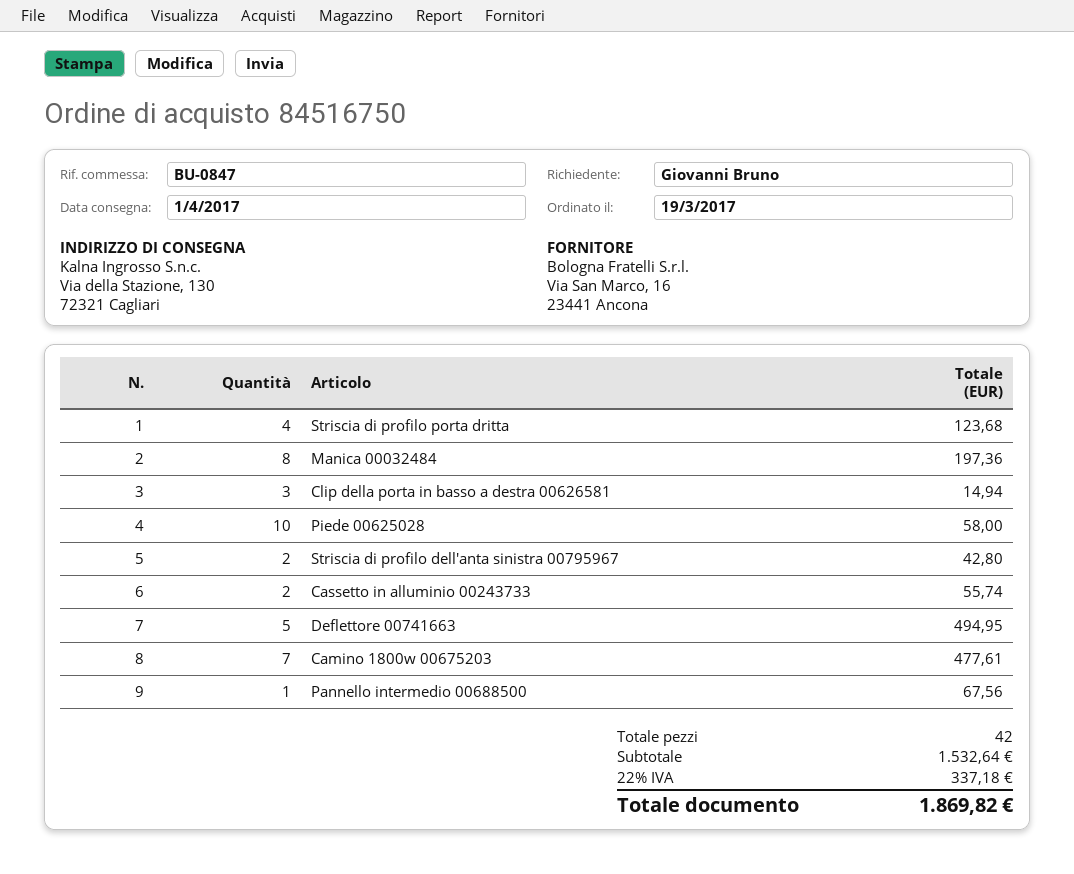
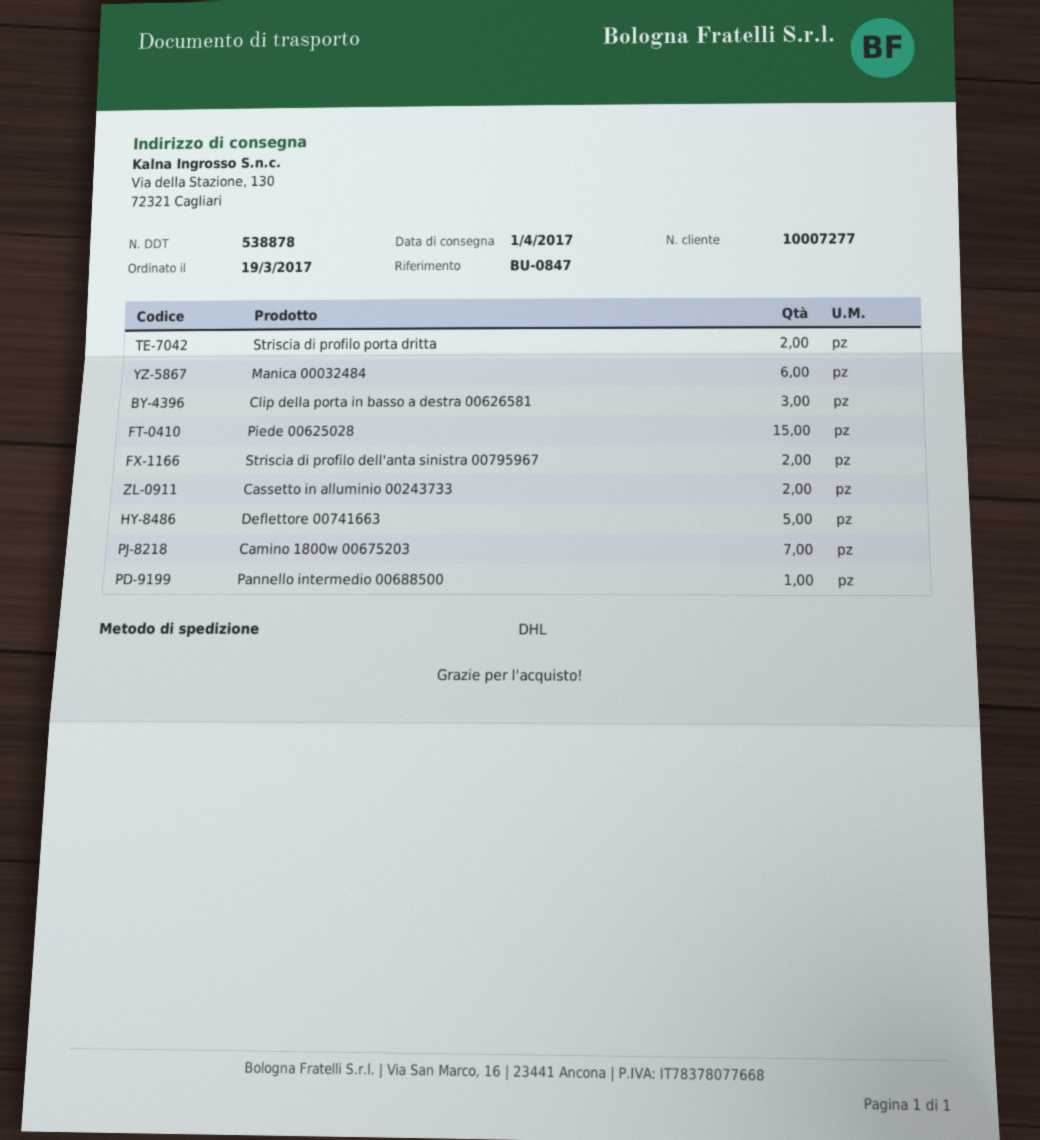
Striscia di profilo porta dritta: 4 -> 2
Manica 00032484: 8 -> 6
Piede 00625028: 10 -> 15

